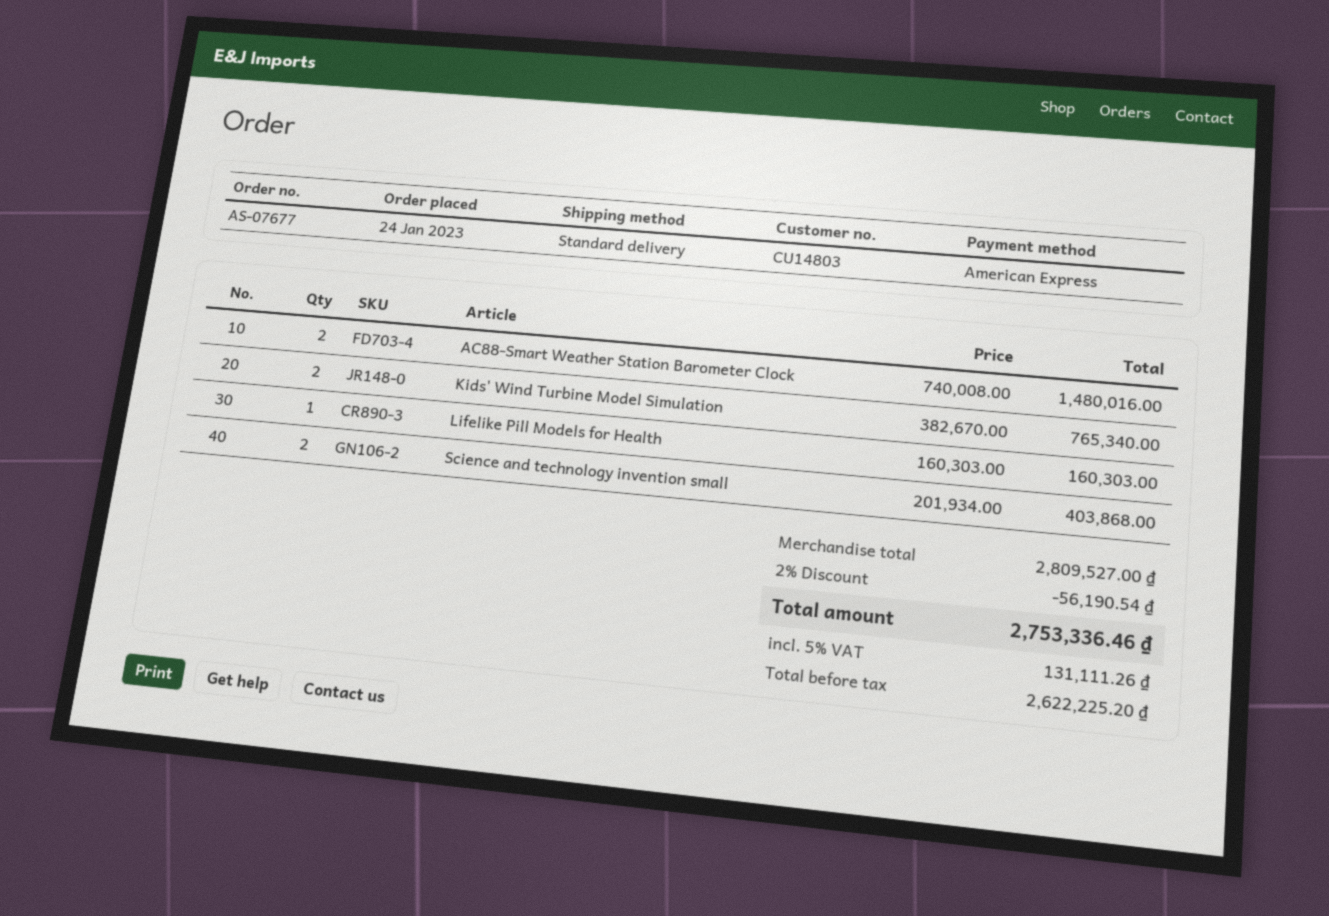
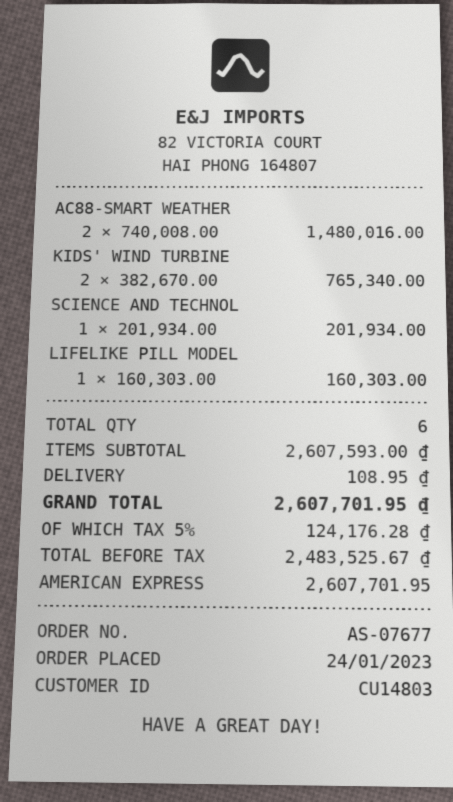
Science and technology invention small: 2 x 201934.00 = 403868.00 -> 1 x 201934.00 = 201934.00
subtotal: 2809527.00 -> 2607593.00
discount: 2% = 56190.54 -> none
shipping: none -> 108.95
net: 2622225.20 -> 2483525.67
tax: 5% = 131111.26 -> 5% = 124176.28
total: 2753336.46 -> 2607701.95

